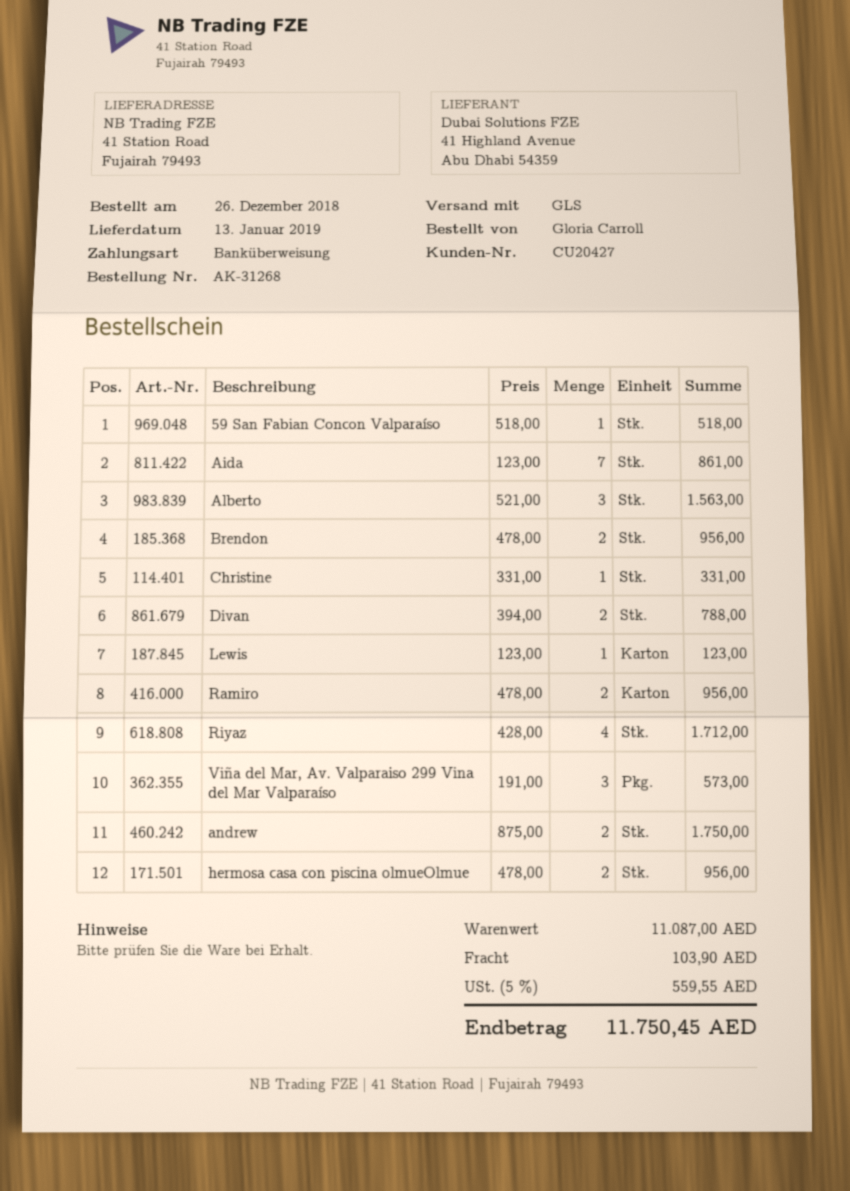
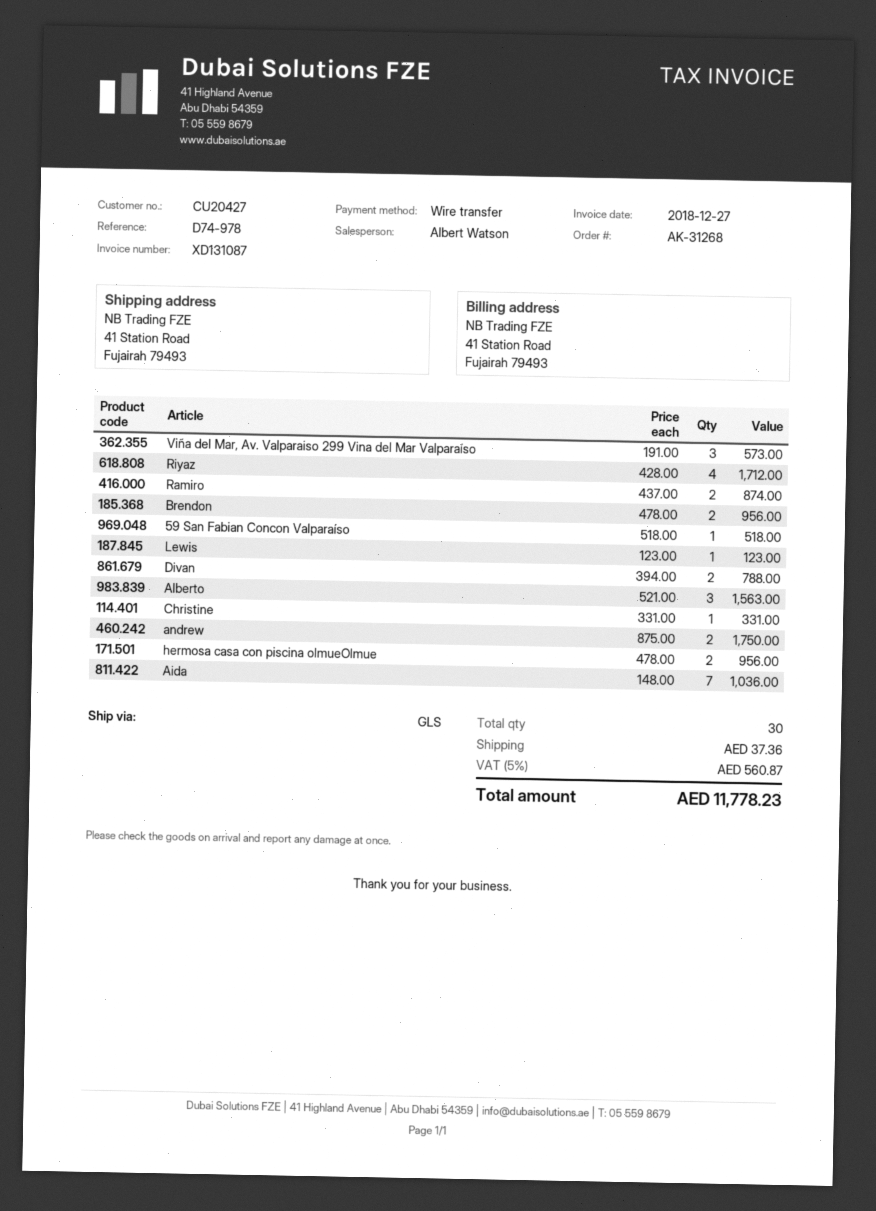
Aida: 7 x 123.00 = 861.00 -> 7 x 148.00 = 1036.00
Ramiro: 2 x 478.00 = 956.00 -> 2 x 437.00 = 874.00
shipping: 103.90 -> 37.36
tax: 5% = 559.55 -> 5% = 560.87
total: 11750.45 -> 11778.23

